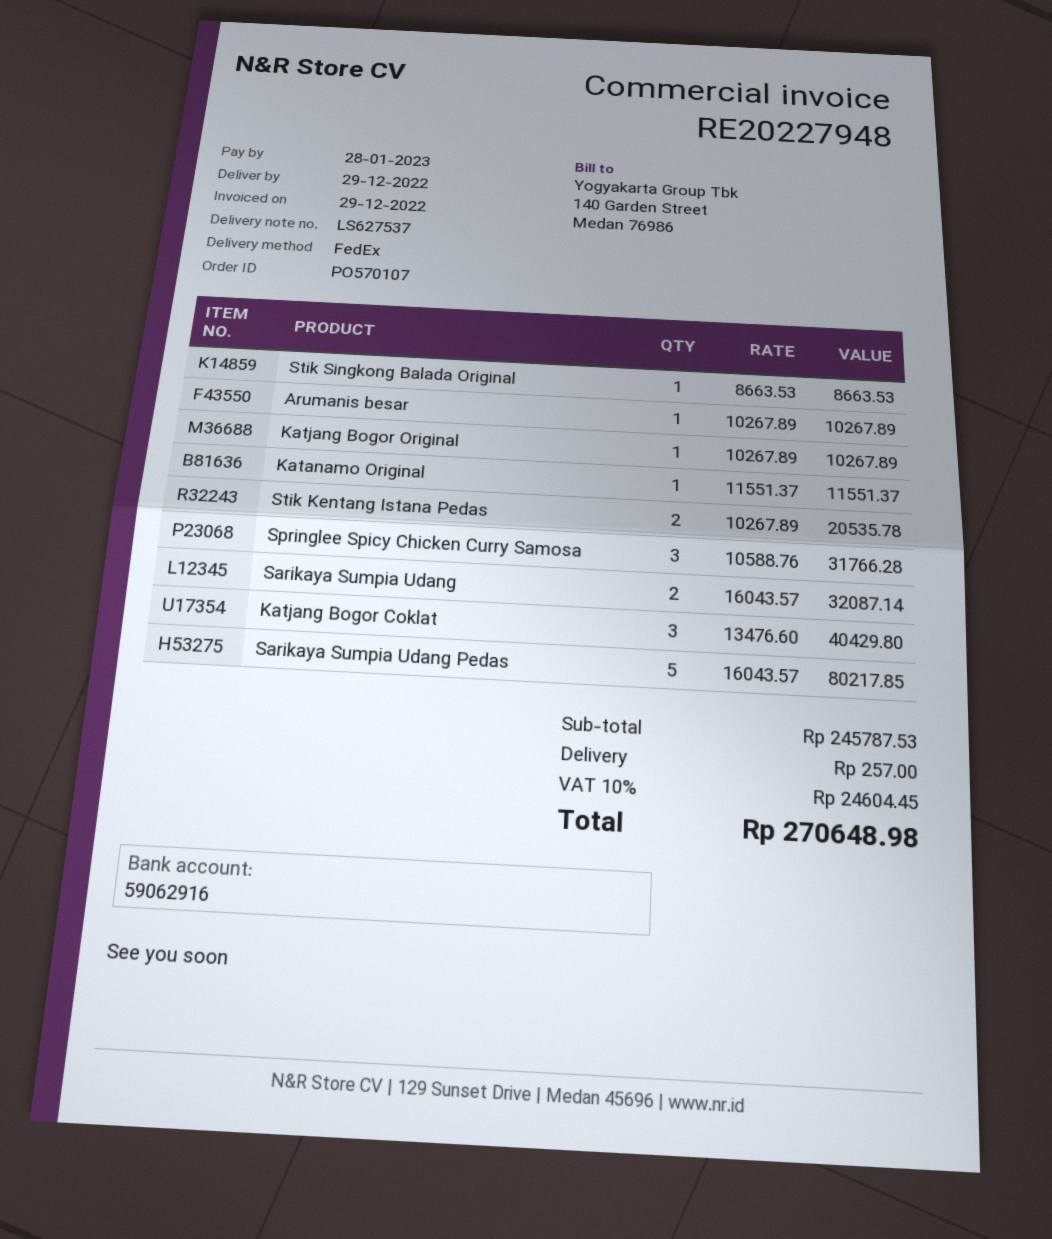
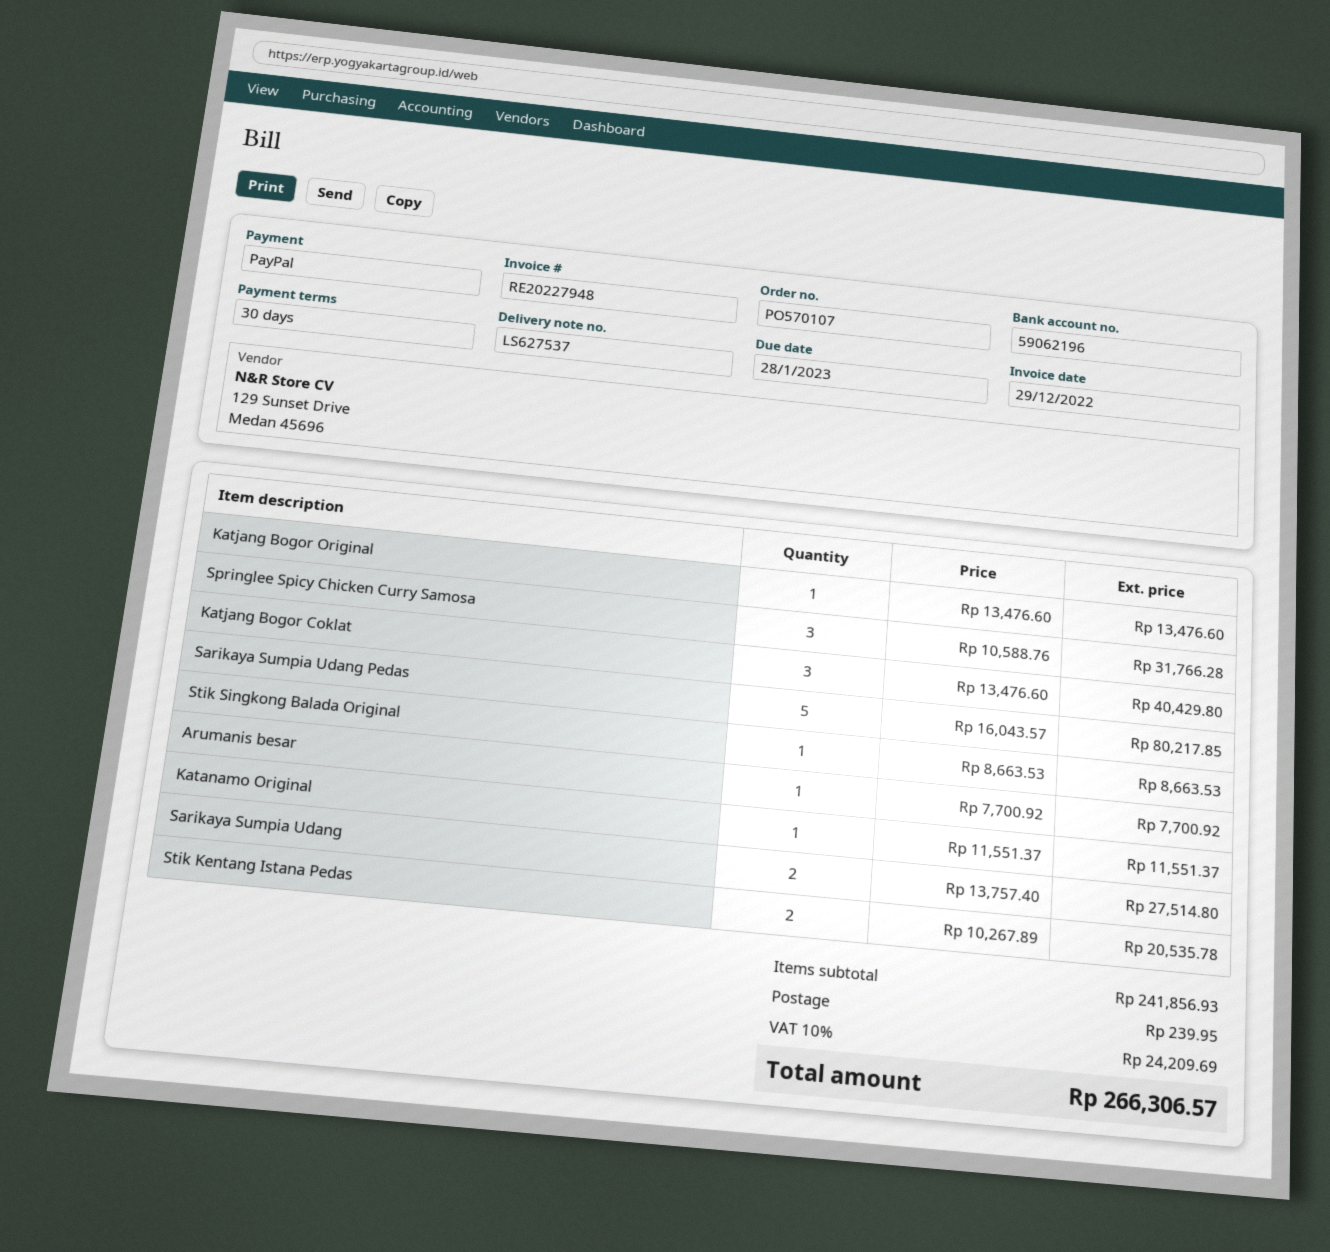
bank account: 59062916 -> 59062196
Arumanis besar: 1 x 10267.89 = 10267.89 -> 1 x 7700.92 = 7700.92
Katjang Bogor Original: 1 x 10267.89 = 10267.89 -> 1 x 13476.60 = 13476.60
Sarikaya Sumpia Udang: 2 x 16043.57 = 32087.14 -> 2 x 13757.40 = 27514.80
subtotal: 245787.53 -> 241856.93
shipping: 257.00 -> 239.95
tax: 10% = 24604.45 -> 10% = 24209.69
total: 270648.98 -> 266306.57

